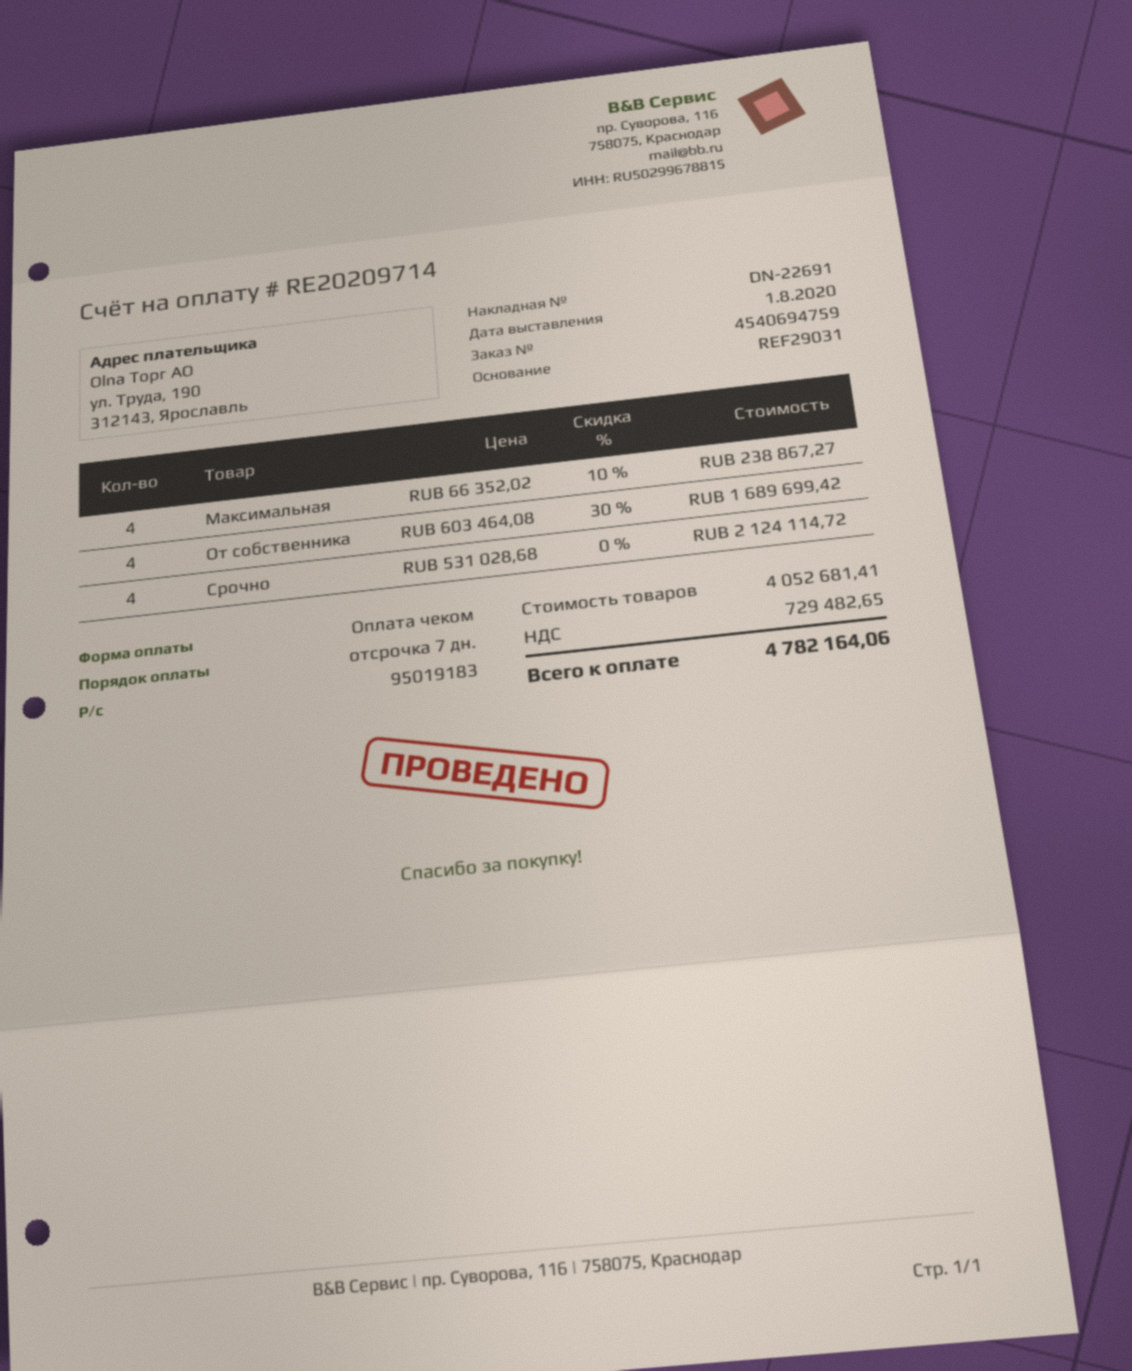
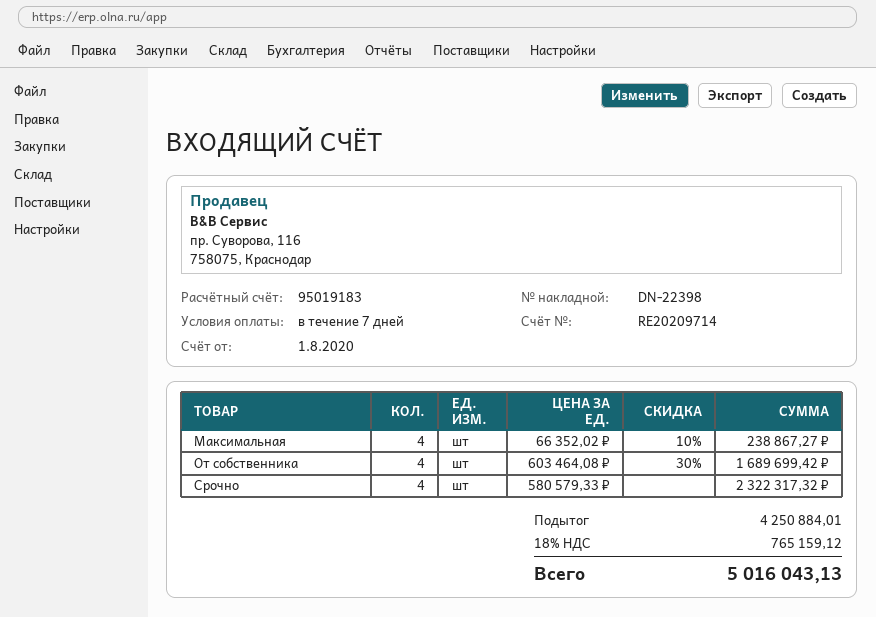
delivery note number: DN-22691 -> DN-22398
Срочно: 4 x 531028.68 = 2124114.72 -> 4 x 580579.33 = 2322317.32
subtotal: 4052681.41 -> 4250884.01
tax: 729482.65 -> 765159.12
total: 4782164.06 -> 5016043.13

